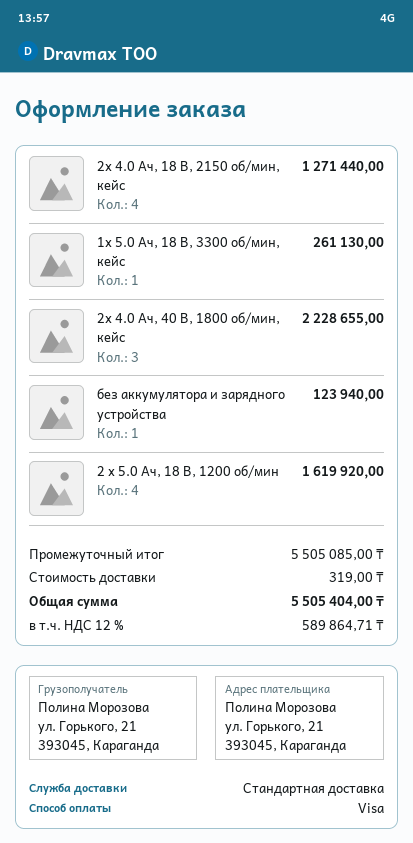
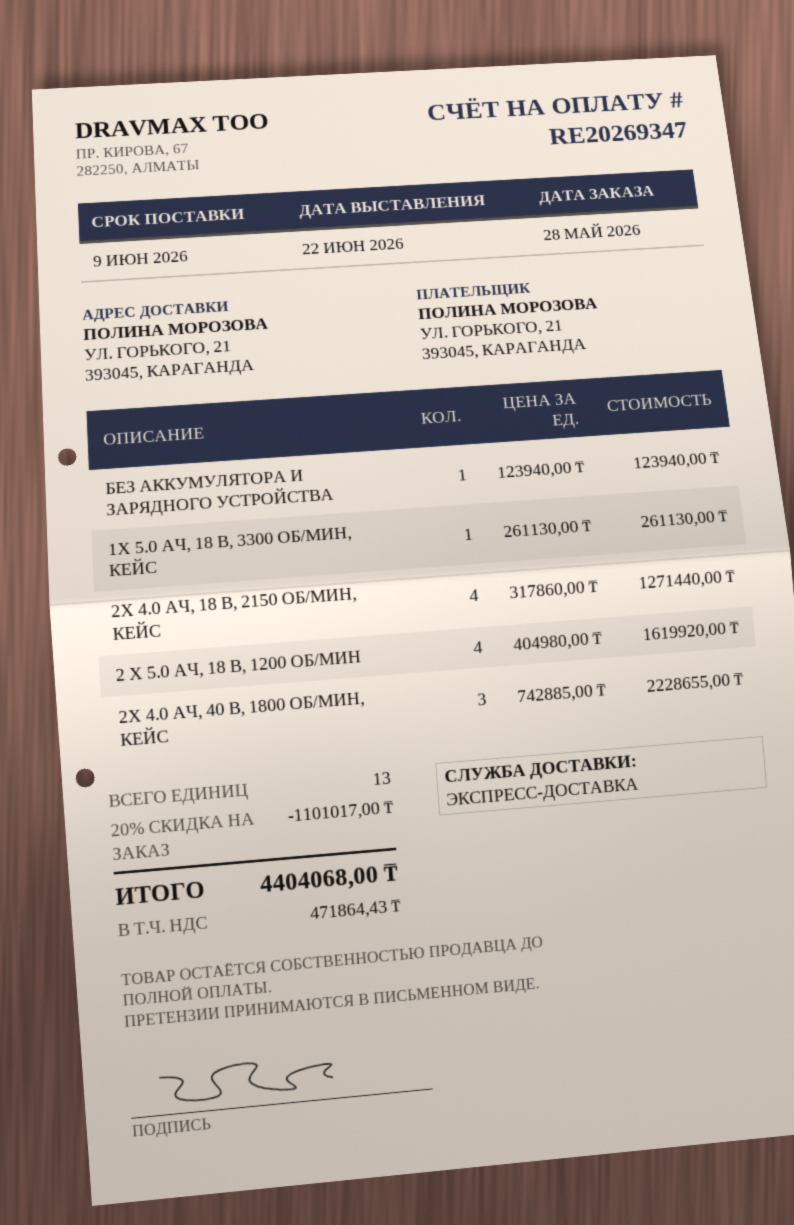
shipping method: standard -> express
discount: none -> 20% = 1101017.00
shipping: 319.00 -> none
tax: 589864.71 -> 471864.43
total: 5505404.00 -> 4404068.00

